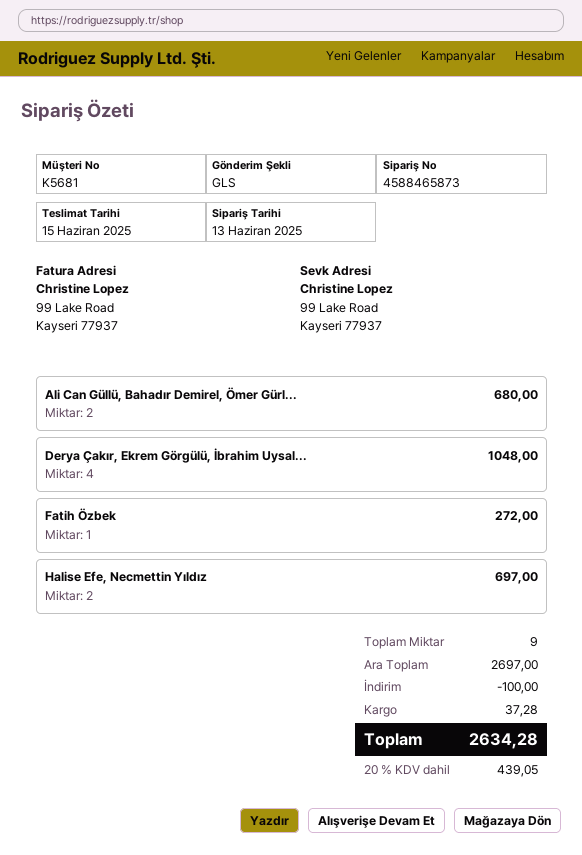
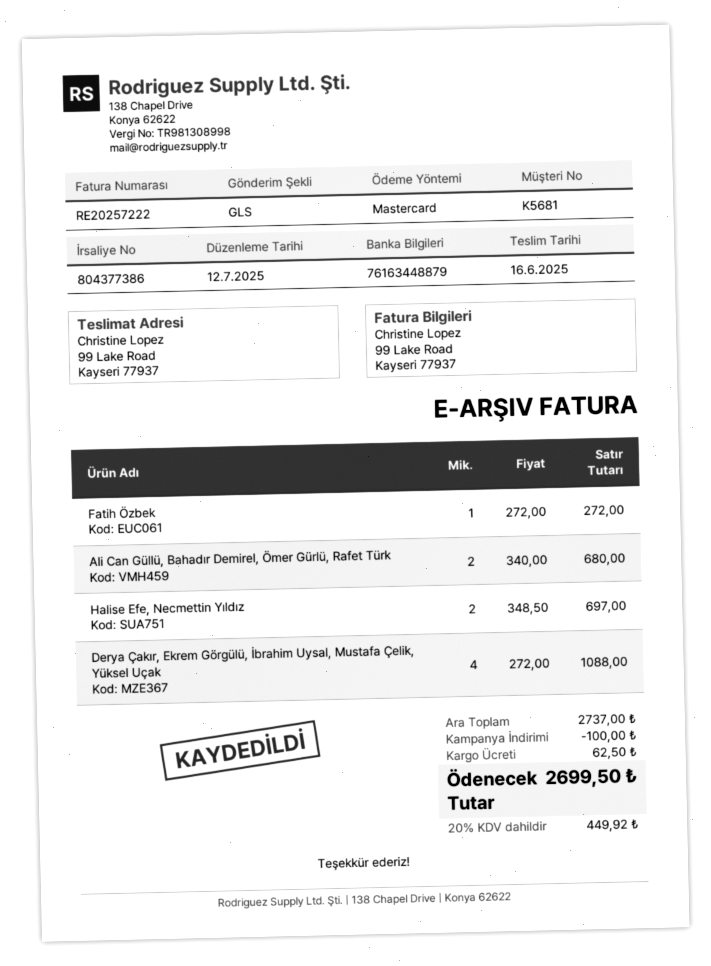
delivery date: 2025-06-15 -> 2025-06-16
Derya Çakır, Ekrem Görgülü, İbrahim Uysal...: 4 for 1048.00 -> 4 for 1088.00
subtotal: 2697.00 -> 2737.00
shipping: 37.28 -> 62.50
tax: 20% = 439.05 -> 20% = 449.92
total: 2634.28 -> 2699.50

